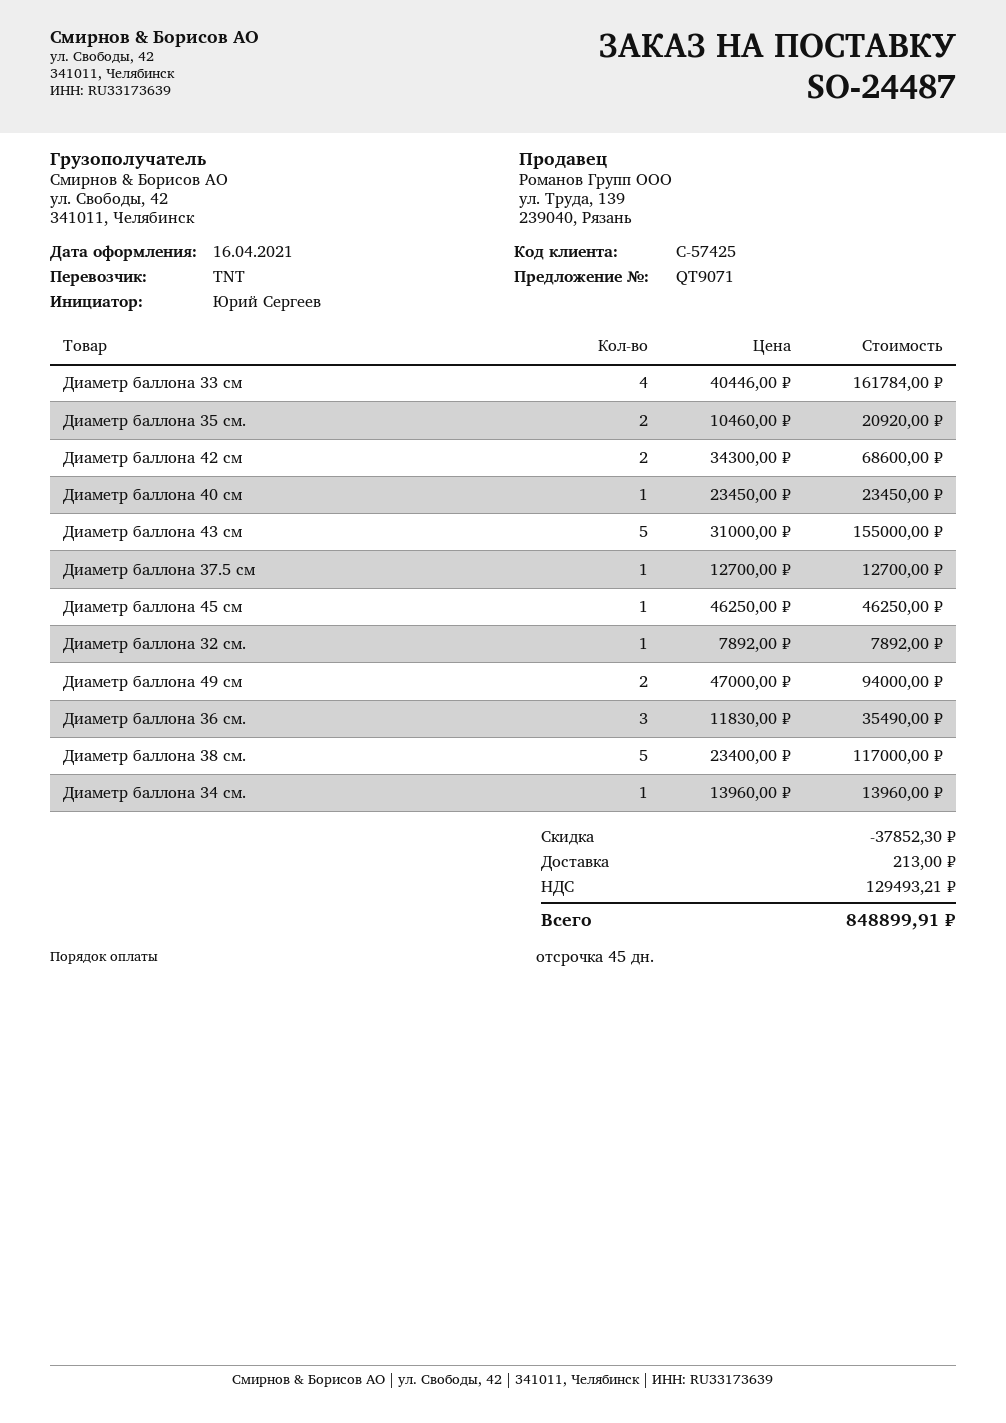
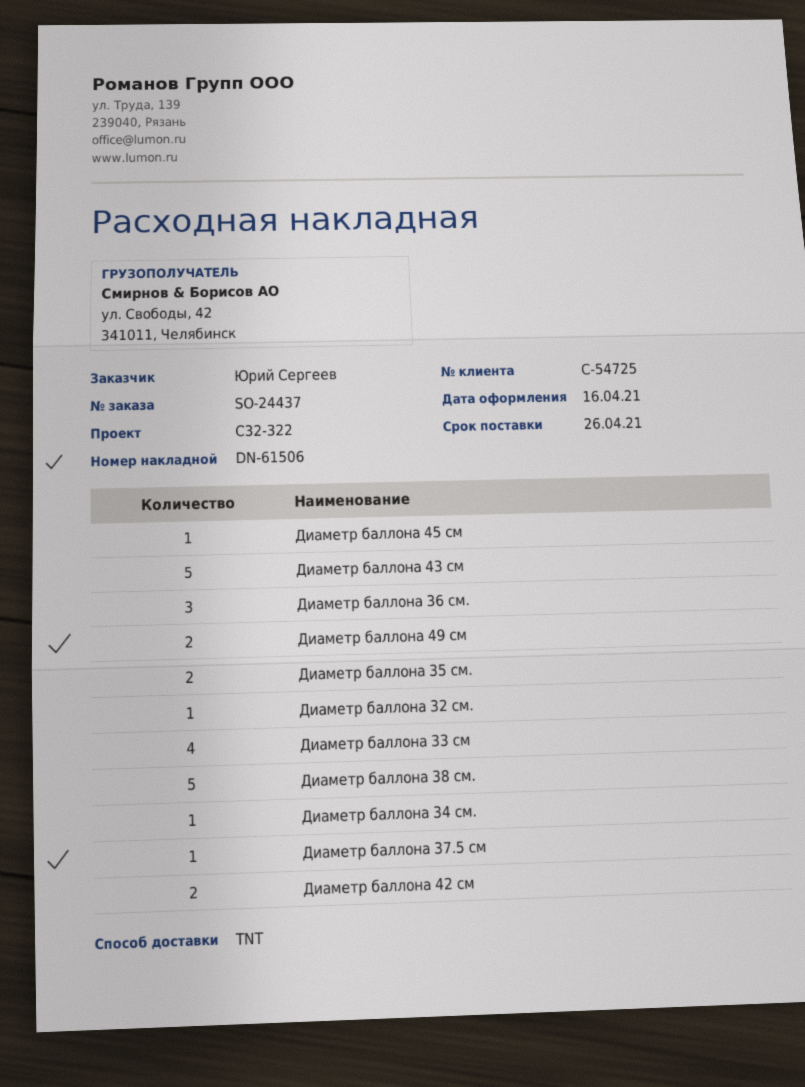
order number: SO-24487 -> SO-24437
customer number: C-57425 -> C-54725
Диаметр баллона 40 см: 1 -> none

